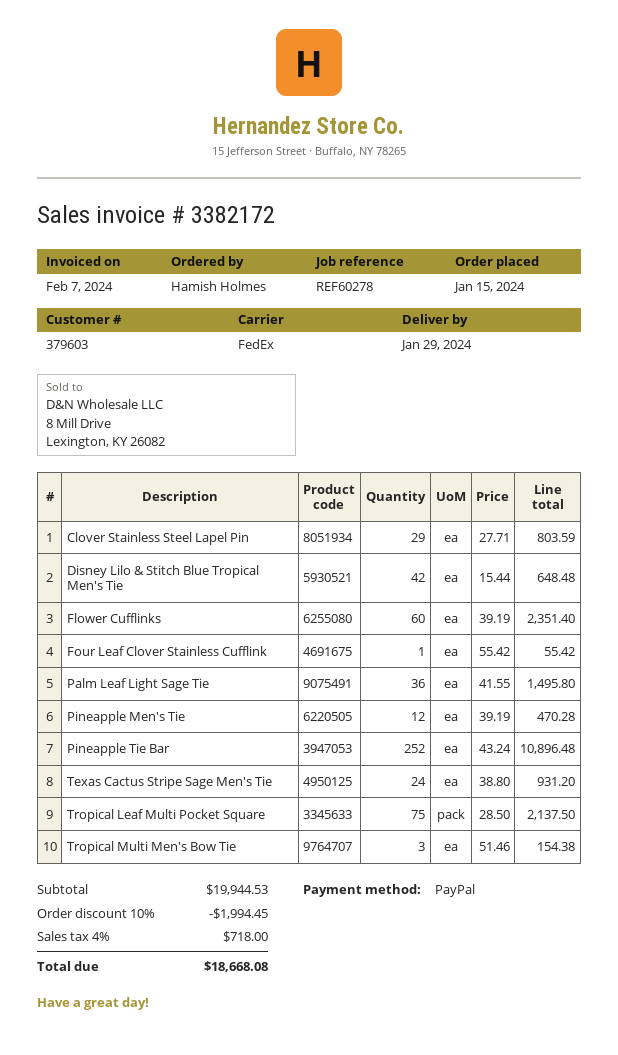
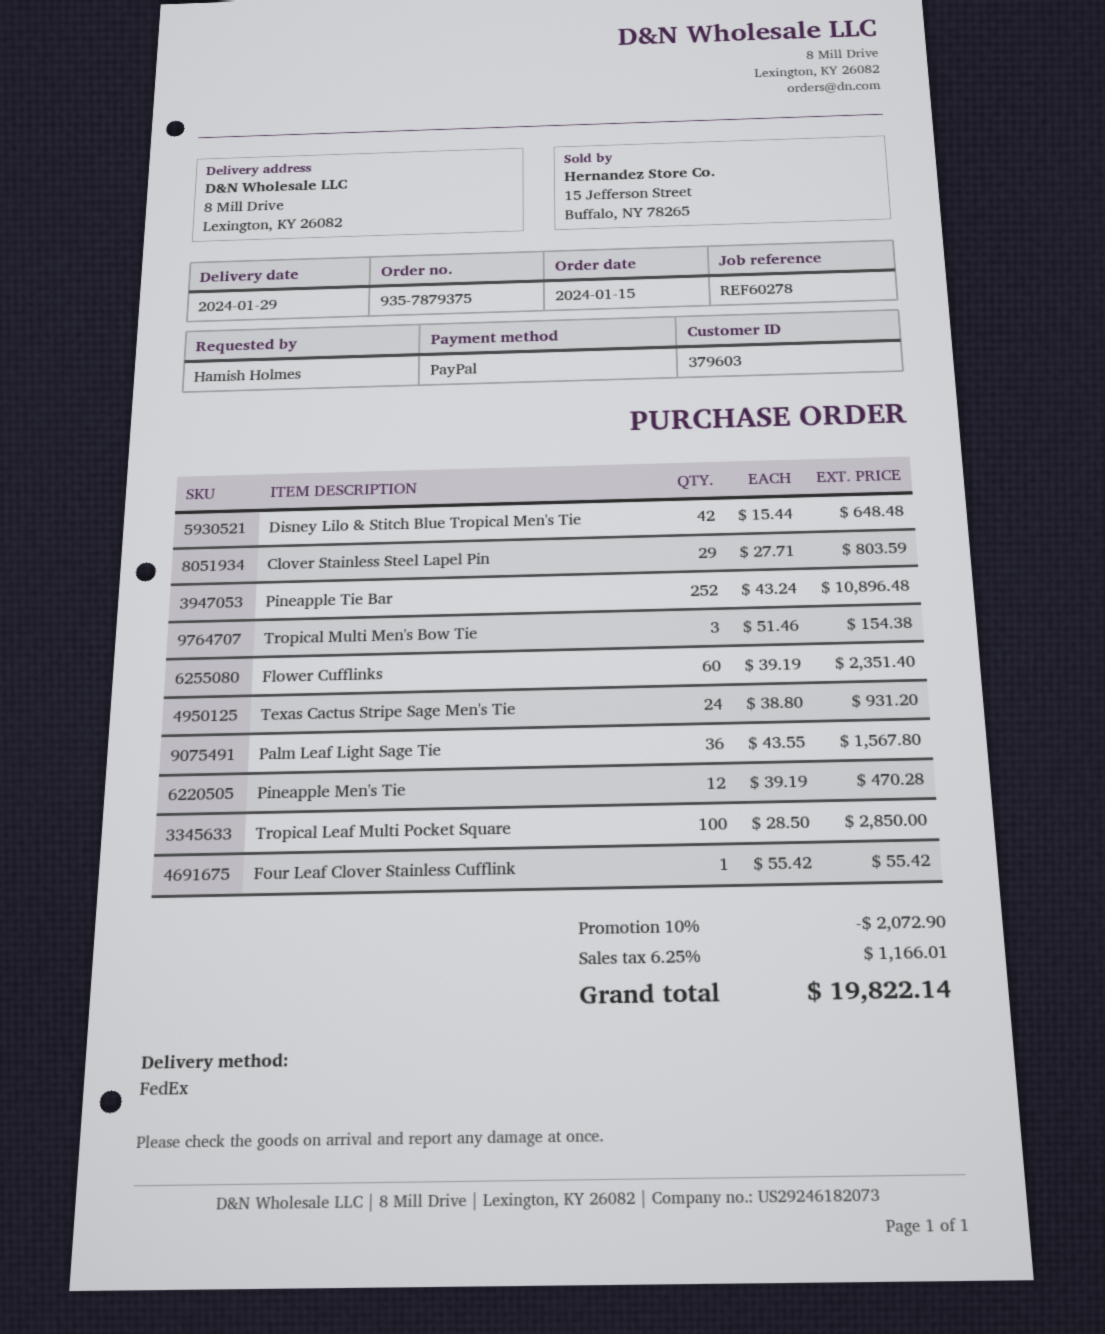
Palm Leaf Light Sage Tie: 36 x 41.55 = 1495.80 -> 36 x 43.55 = 1567.80
Tropical Leaf Multi Pocket Square: 75 x 28.50 = 2137.50 -> 100 x 28.50 = 2850.00
discount: 10% = 1994.45 -> 10% = 2072.90
tax: 4% = 718.00 -> 6.25% = 1166.01
total: 18668.08 -> 19822.14

